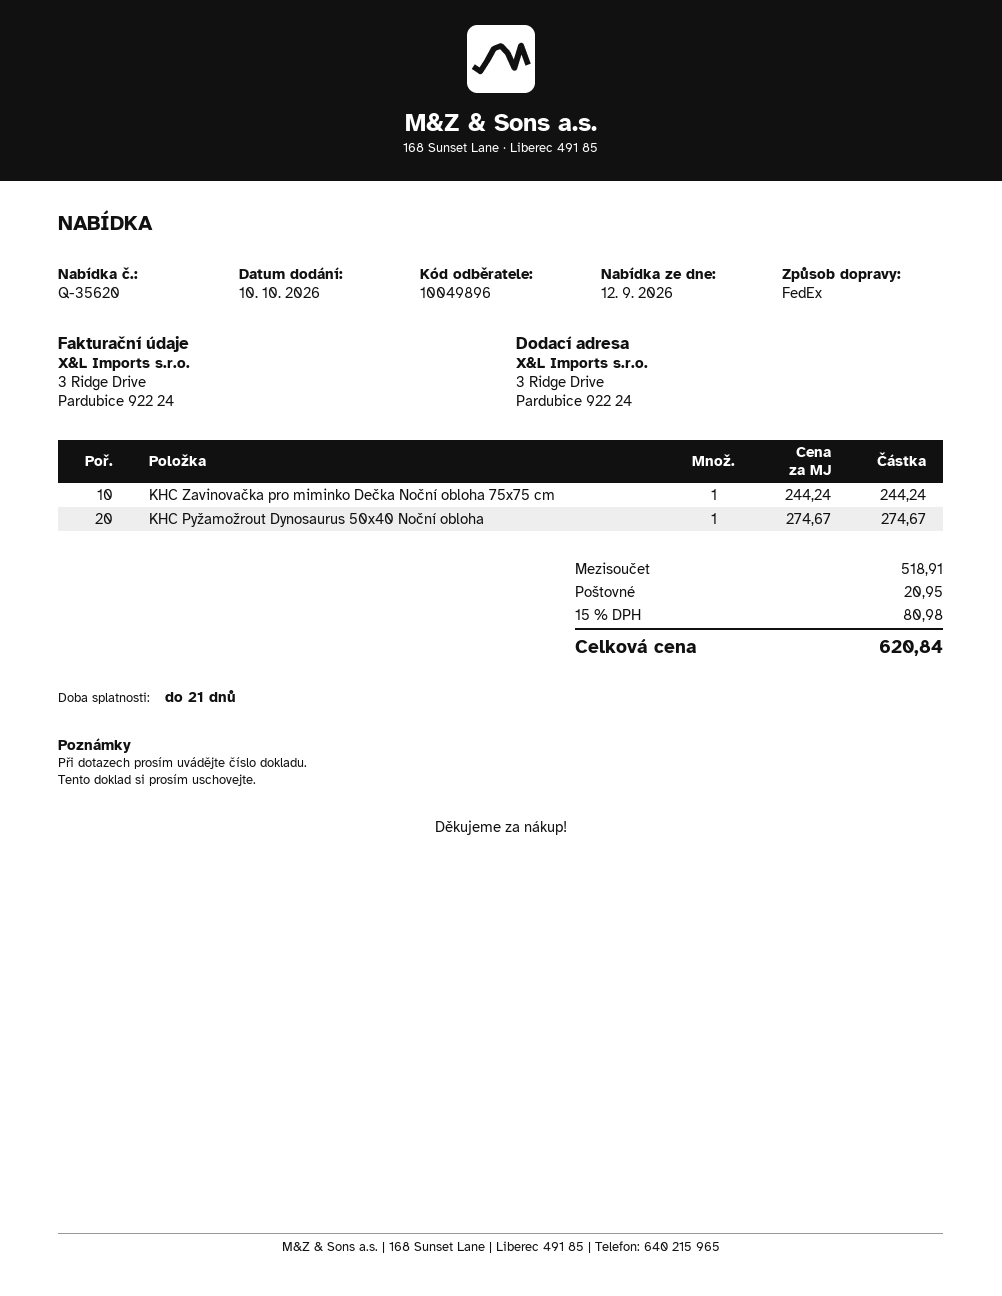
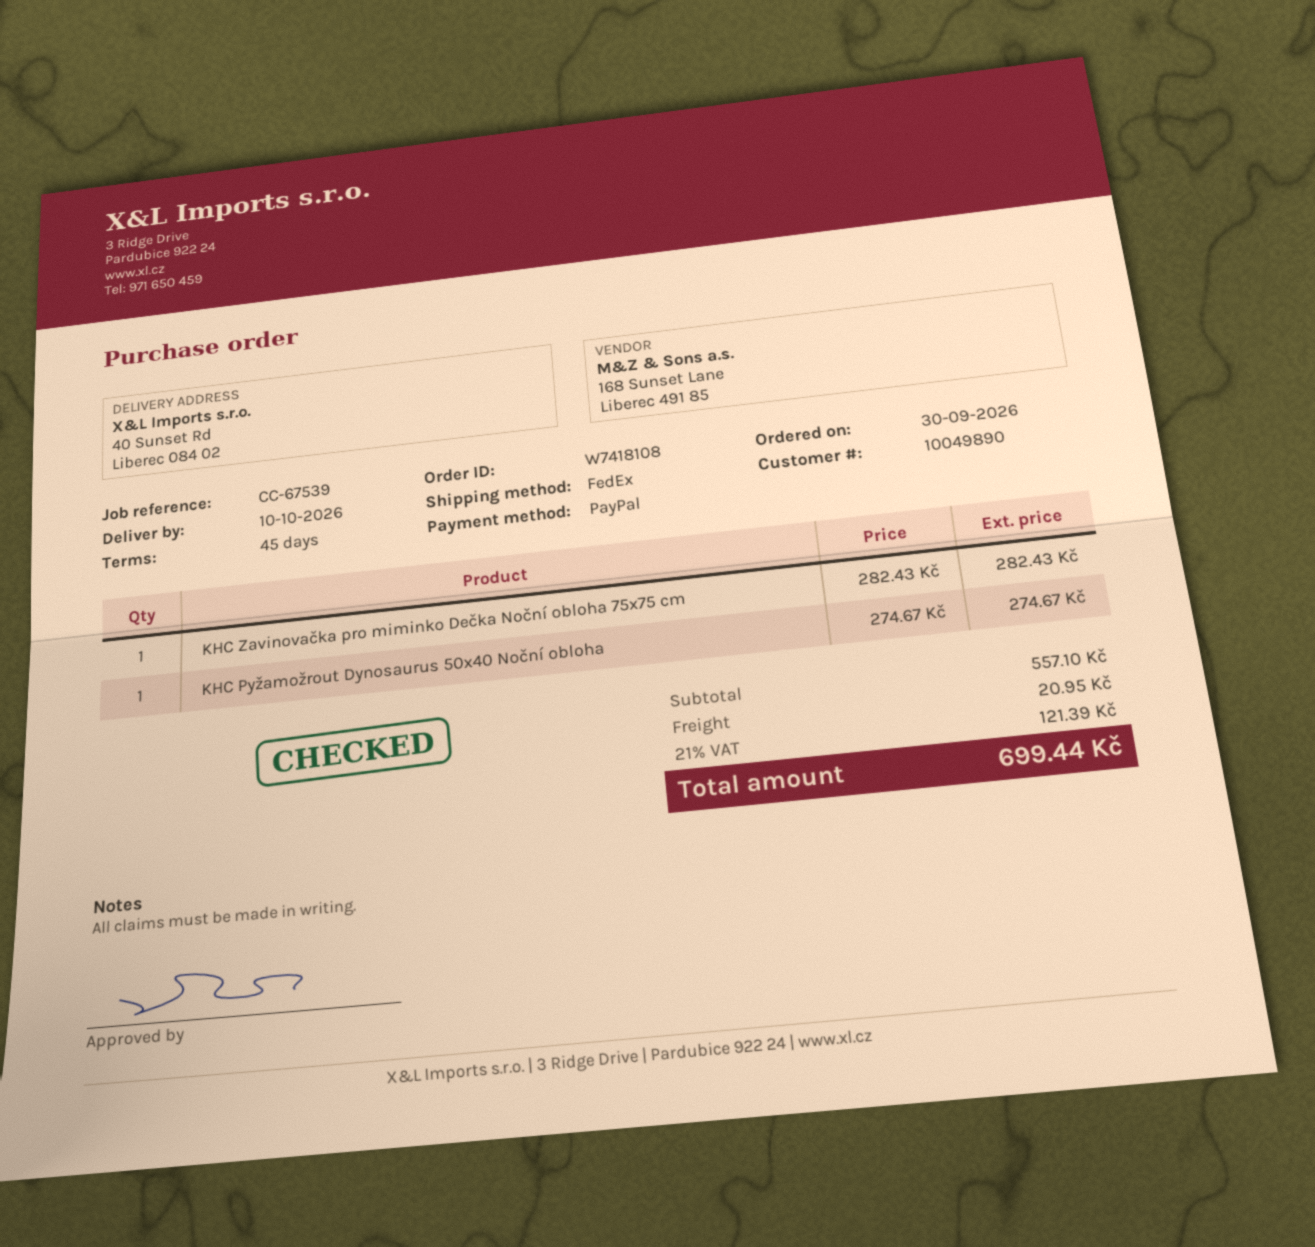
payment terms: 21 days -> 45 days
customer number: 10049896 -> 10049890
ship to: 3 Ridge Drive, Pardubice 922 24 -> 40 Sunset Rd, Liberec 084 02
KHC Zavinovačka pro miminko Dečka Noční obloha 75x75 cm: 1 x 244.24 = 244.24 -> 1 x 282.43 = 282.43
subtotal: 518.91 -> 557.10
tax: 15% = 80.98 -> 21% = 121.39
total: 620.84 -> 699.44

